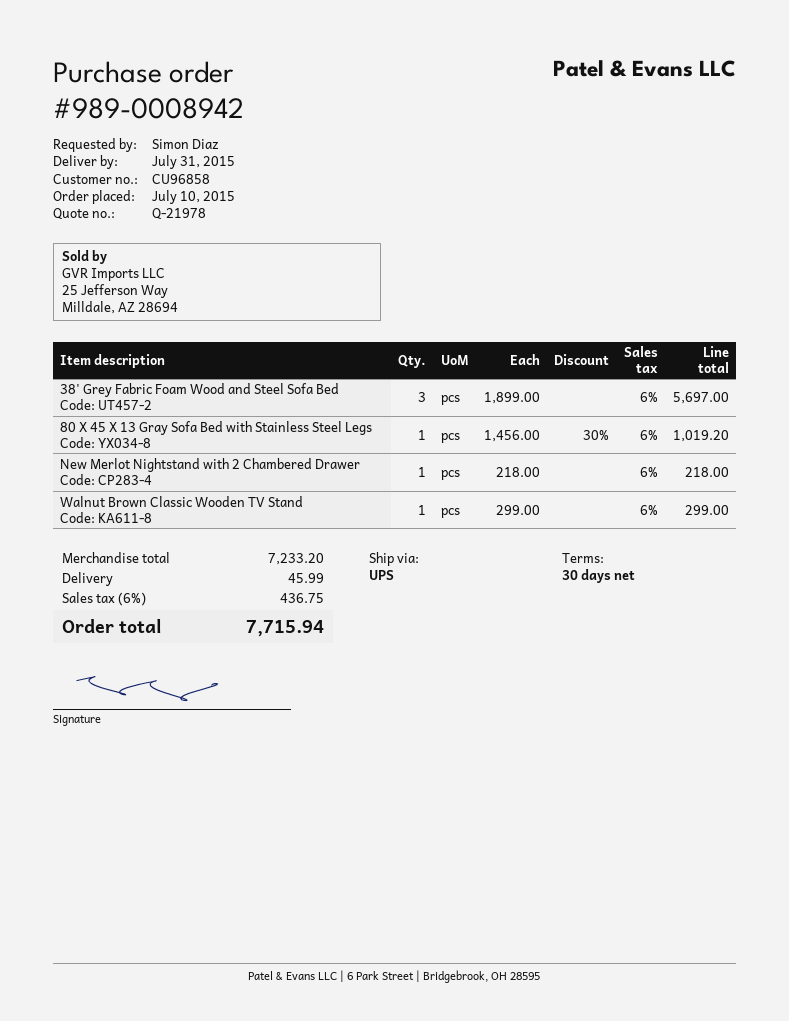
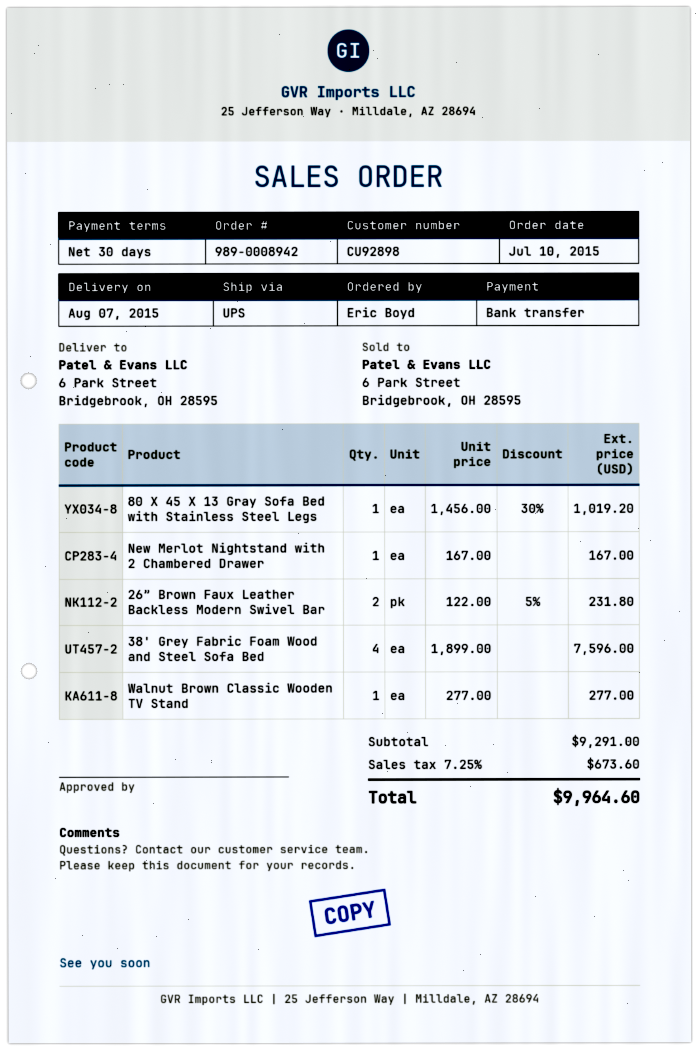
delivery date: 2015-07-31 -> 2015-08-07
customer number: CU96858 -> CU92898
ordered by: Simon Diaz -> Eric Boyd
38' Grey Fabric Foam Wood and Steel Sofa Bed: 3 x 1899.00 = 5697.00 -> 4 x 1899.00 = 7596.00
New Merlot Nightstand with 2 Chambered Drawer: 1 x 218.00 = 218.00 -> 1 x 167.00 = 167.00
Walnut Brown Classic Wooden TV Stand: 1 x 299.00 = 299.00 -> 1 x 277.00 = 277.00
26” Brown Faux Leather Backless Modern Swivel Bar: none -> 2 x 122.00 - 5% = 231.80
subtotal: 7233.20 -> 9291.00
shipping: 45.99 -> none
tax: 6% = 436.75 -> 7.25% = 673.60
total: 7715.94 -> 9964.60

